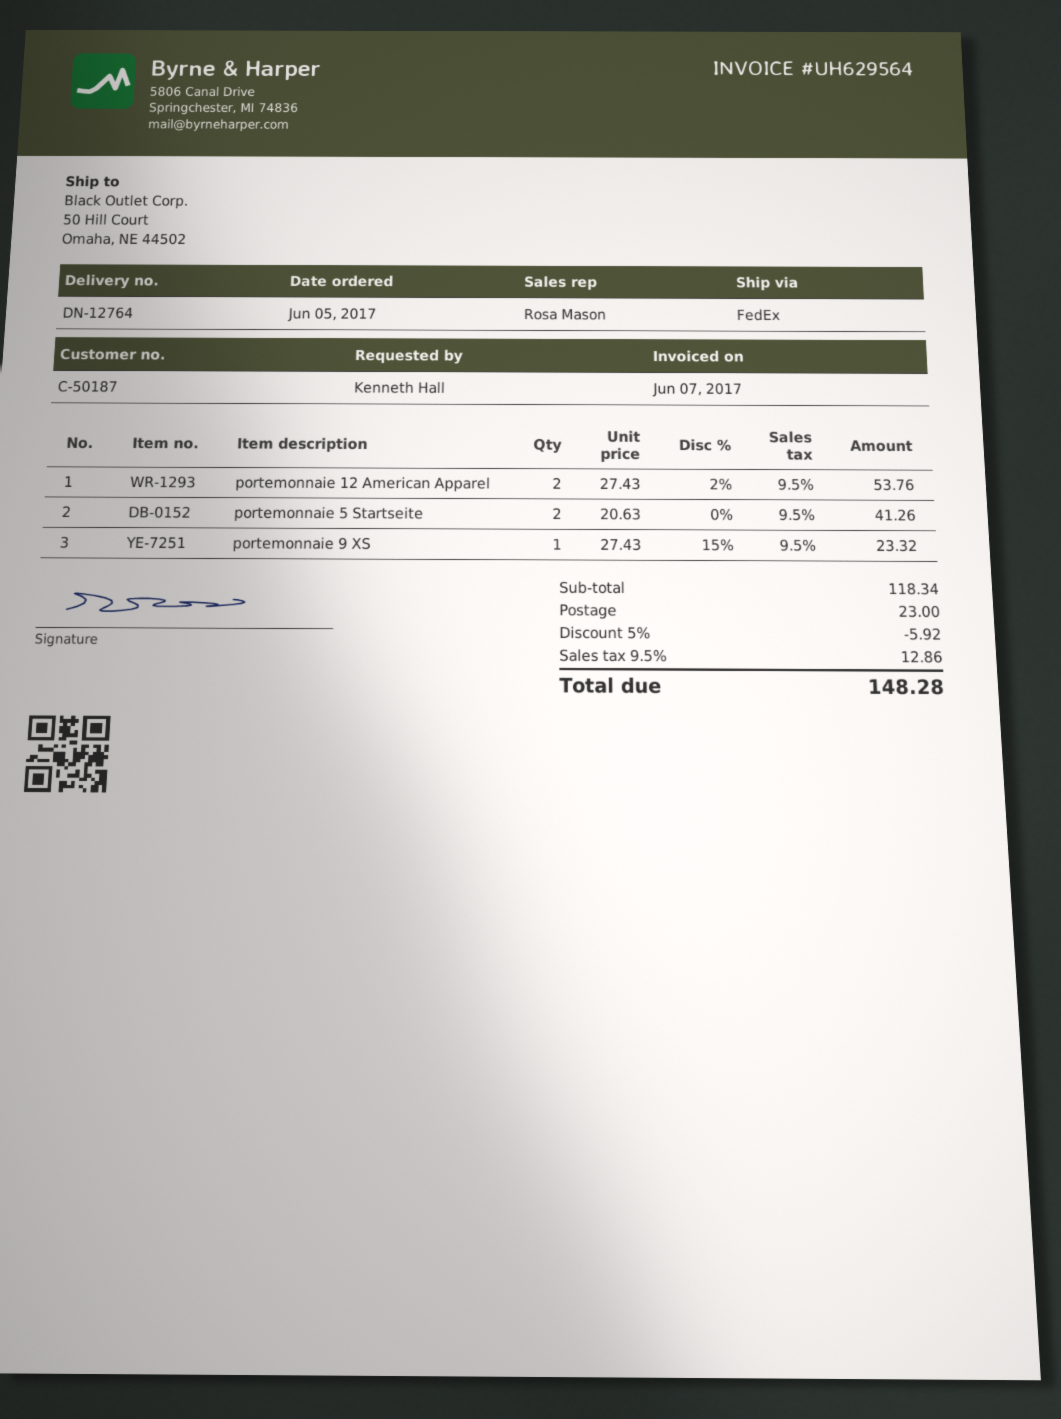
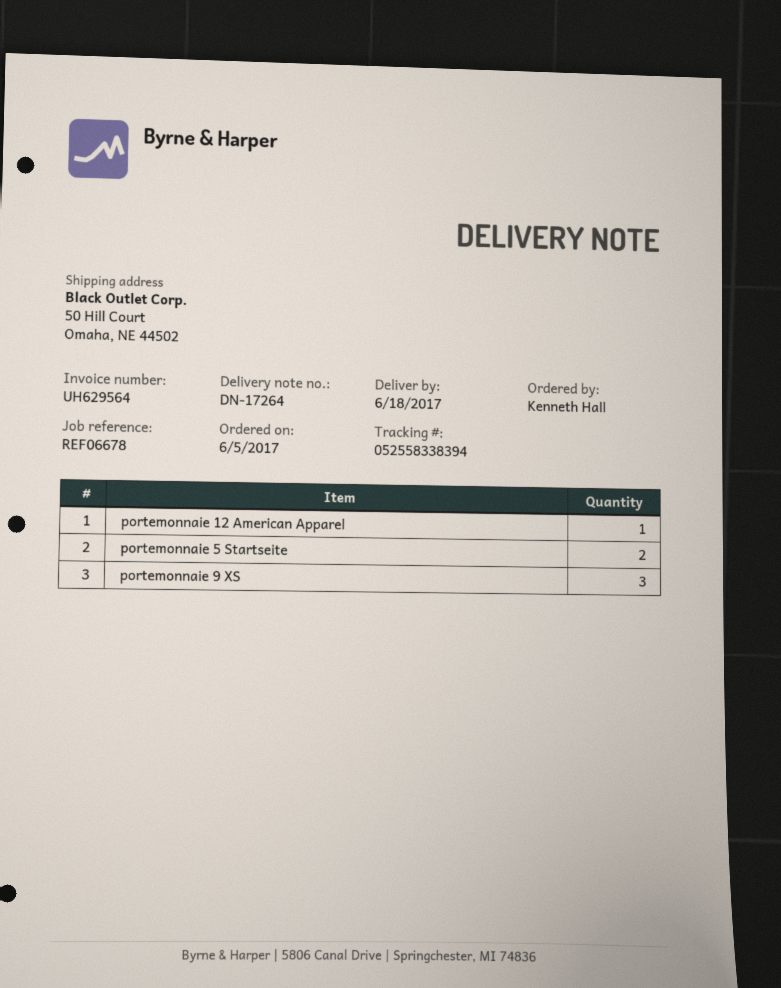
delivery note number: DN-12764 -> DN-17264
portemonnaie 12 American Apparel: 2 -> 1
portemonnaie 9 XS: 1 -> 3

